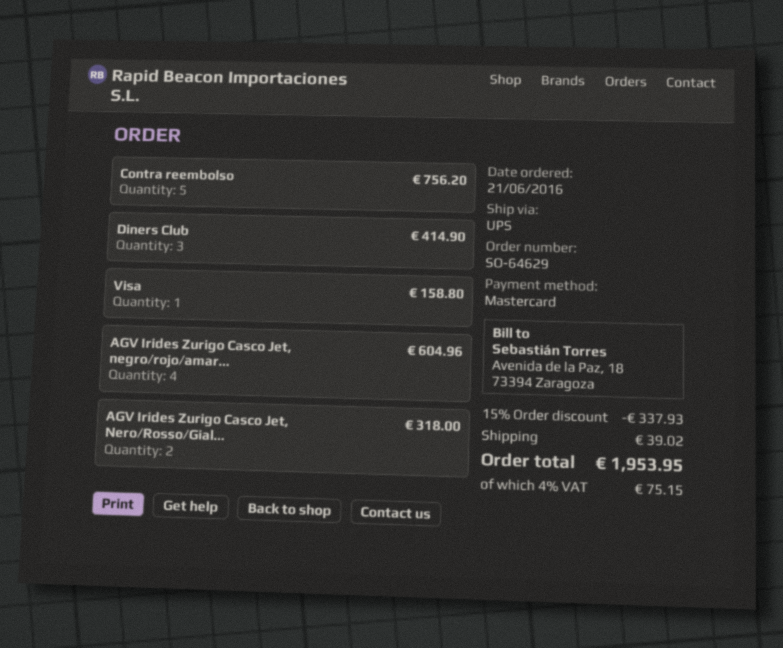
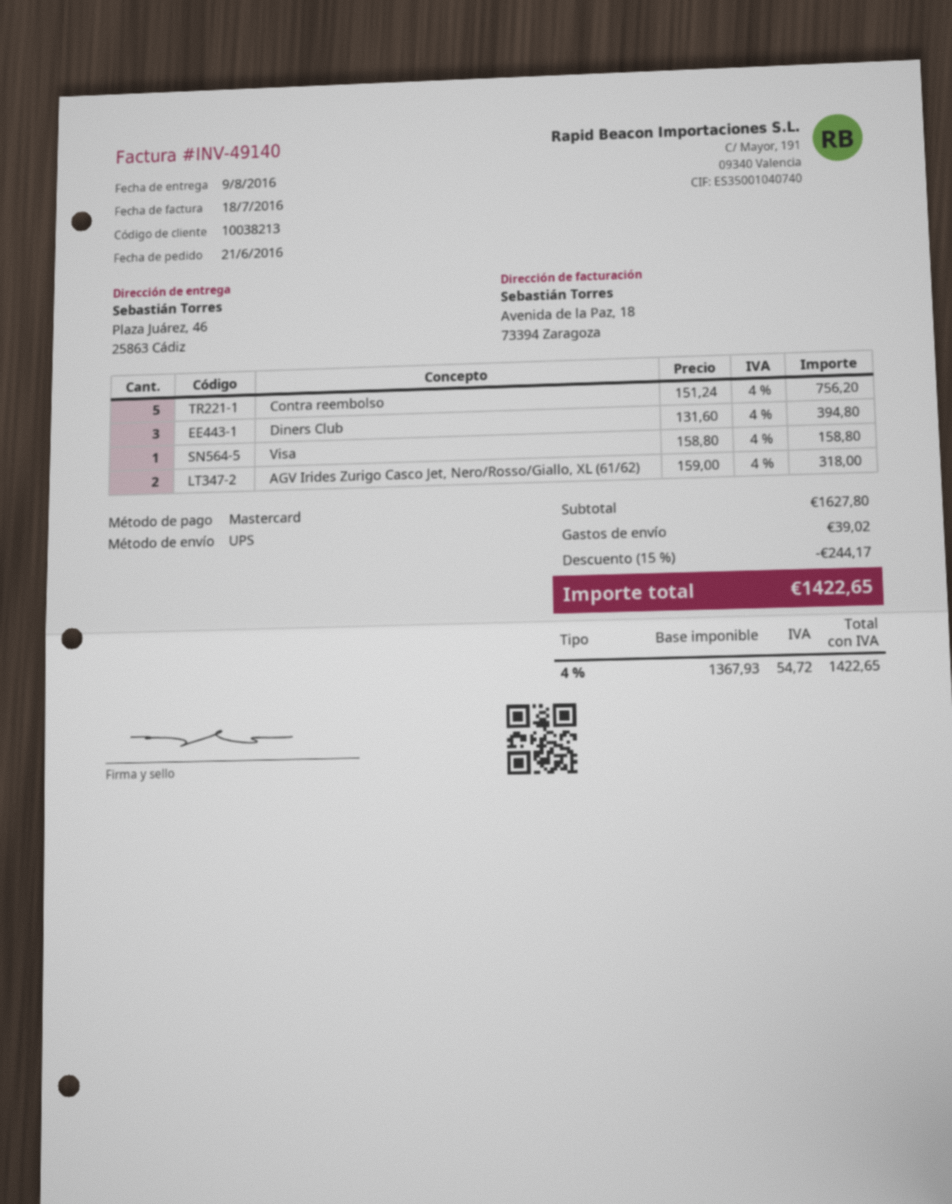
Diners Club: 3 for 414.90 -> 3 for 394.80
AGV Irides Zurigo Casco Jet, negro/rojo/amar...: 4 for 604.96 -> none
discount: 15% = 337.93 -> 15% = 244.17
tax: 4% = 75.15 -> 4% = 54.72
total: 1953.95 -> 1422.65

